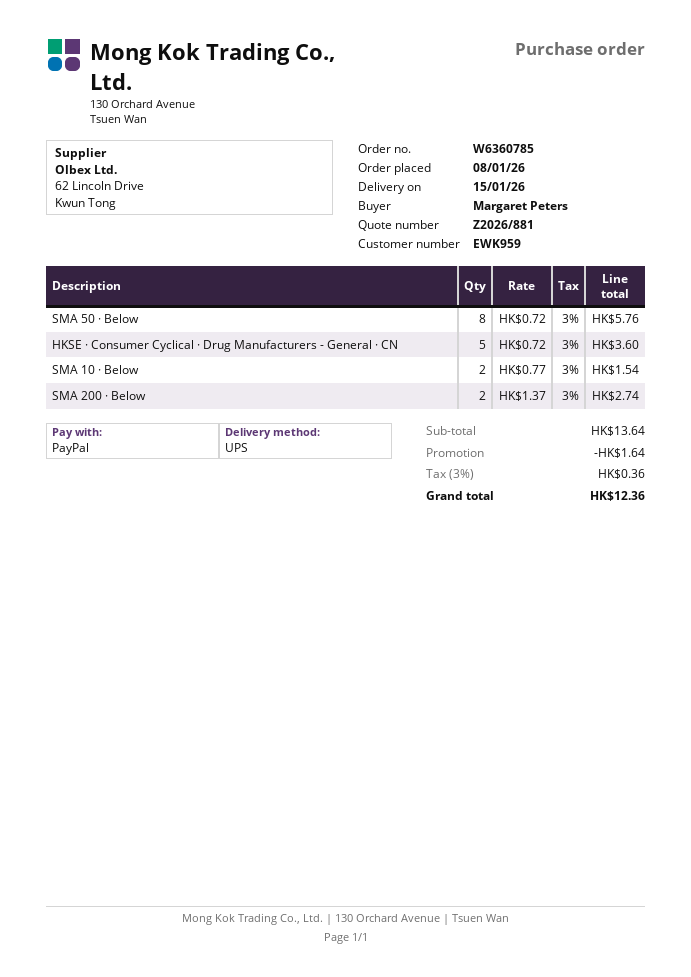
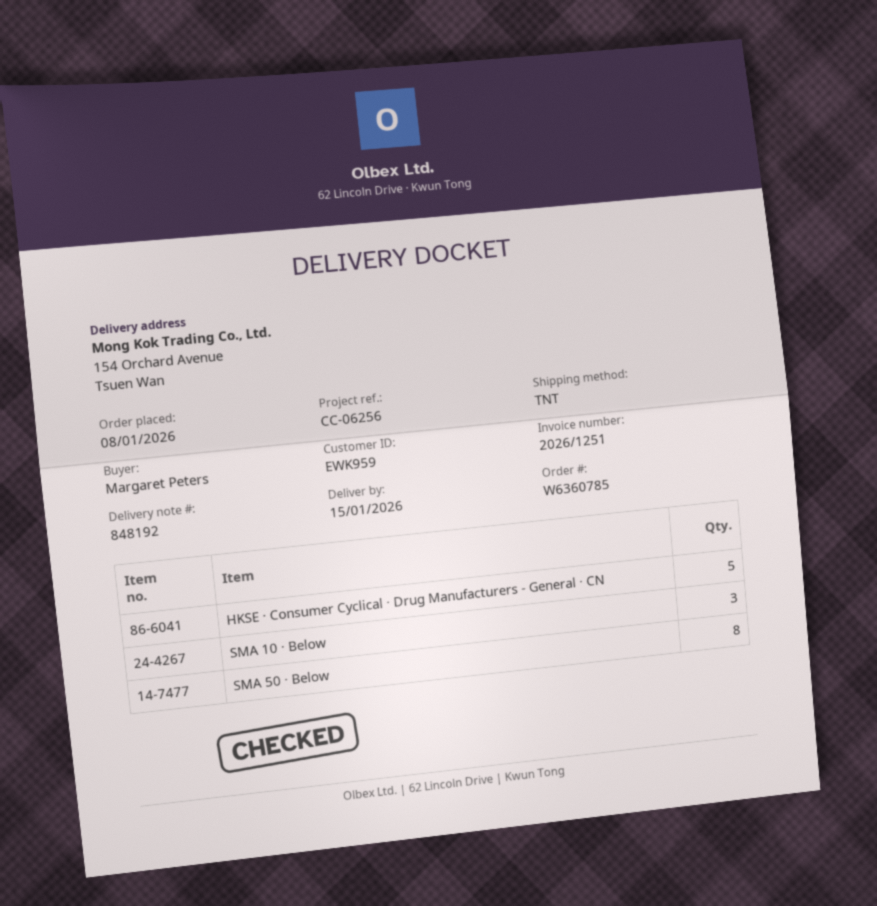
shipping method: UPS -> TNT
SMA 10 · Below: 2 -> 3
SMA 200 · Below: 2 -> none

